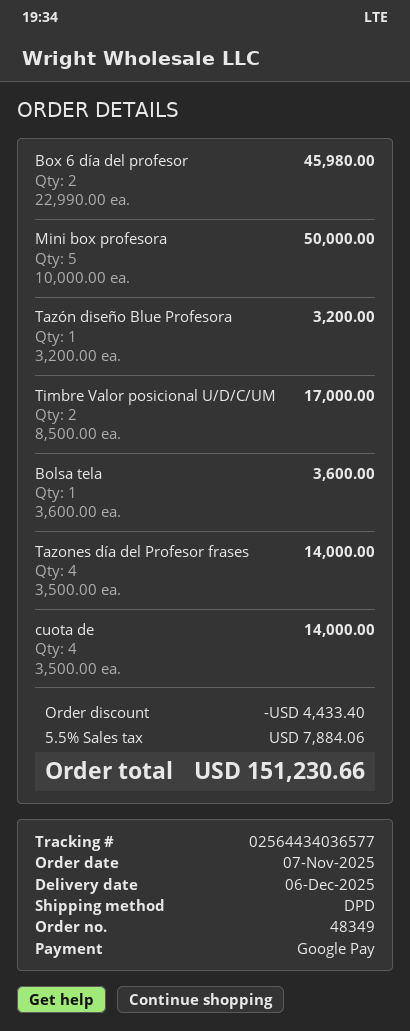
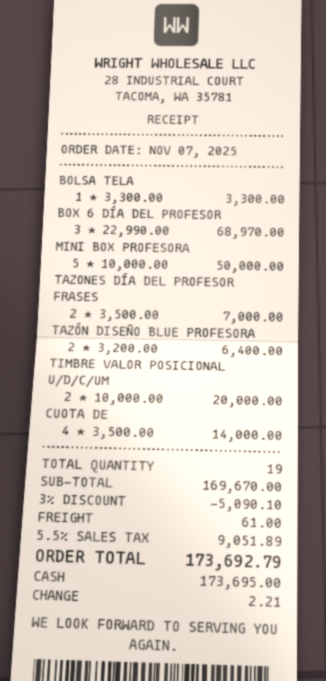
payment method: Google Pay -> cash
Box 6 día del profesor: 2 x 22990.00 = 45980.00 -> 3 x 22990.00 = 68970.00
Tazón diseño Blue Profesora: 1 x 3200.00 = 3200.00 -> 2 x 3200.00 = 6400.00
Timbre Valor posicional U/D/C/UM: 2 x 8500.00 = 17000.00 -> 2 x 10000.00 = 20000.00
Bolsa tela: 1 x 3600.00 = 3600.00 -> 1 x 3300.00 = 3300.00
Tazones día del Profesor frases: 4 x 3500.00 = 14000.00 -> 2 x 3500.00 = 7000.00
discount: 4433.40 -> 5090.10
shipping: none -> 61.00
tax: 5.5% = 7884.06 -> 5.5% = 9051.89
total: 151230.66 -> 173692.79

